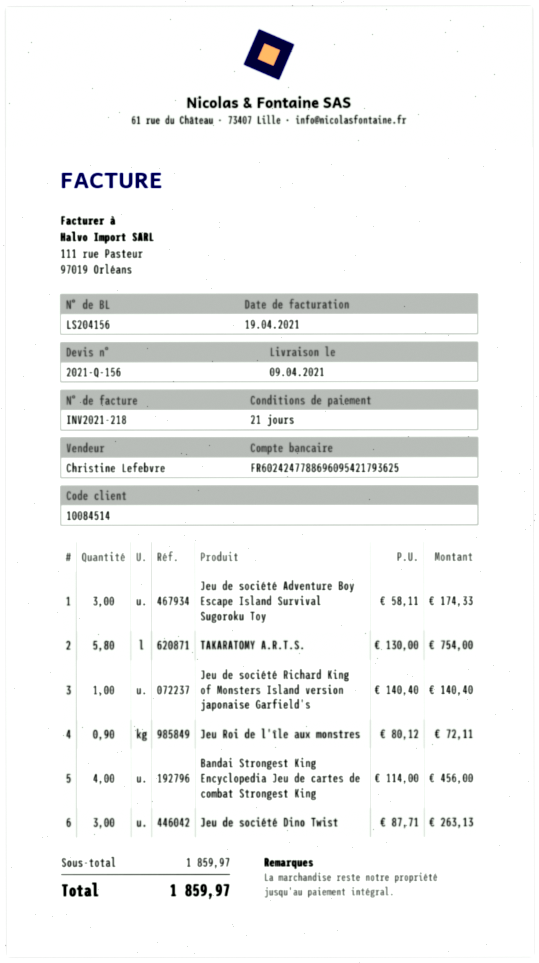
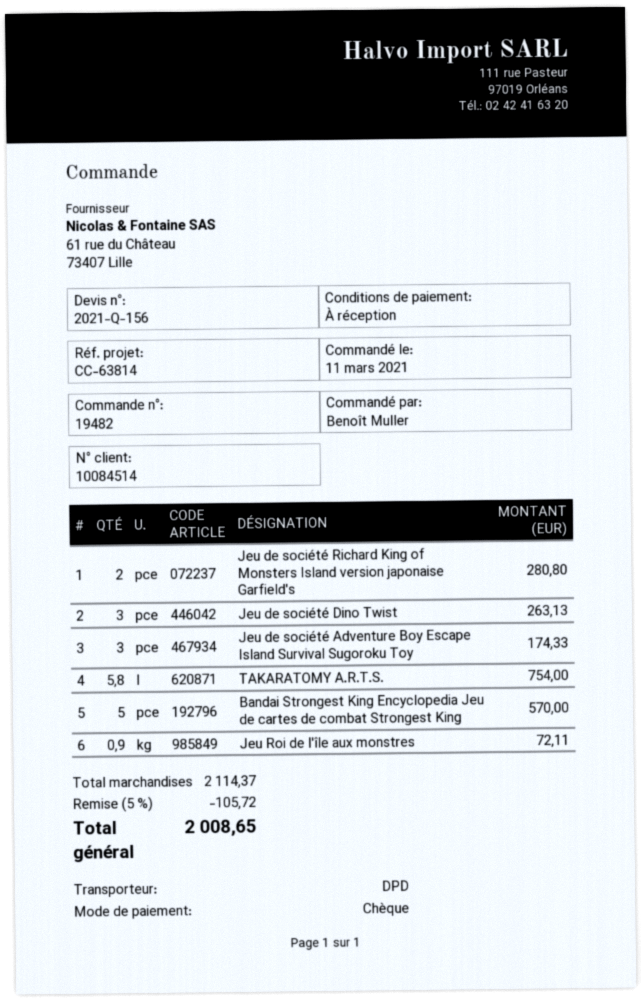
payment terms: 21 days -> on receipt
Jeu de société Richard King of Monsters Island version japonaise Garfield's: 1 for 140.40 -> 2 for 280.80
Bandai Strongest King Encyclopedia Jeu de cartes de combat Strongest King: 4 for 456.00 -> 5 for 570.00
subtotal: 1859.97 -> 2114.37
discount: none -> 5% = 105.72
total: 1859.97 -> 2008.65

